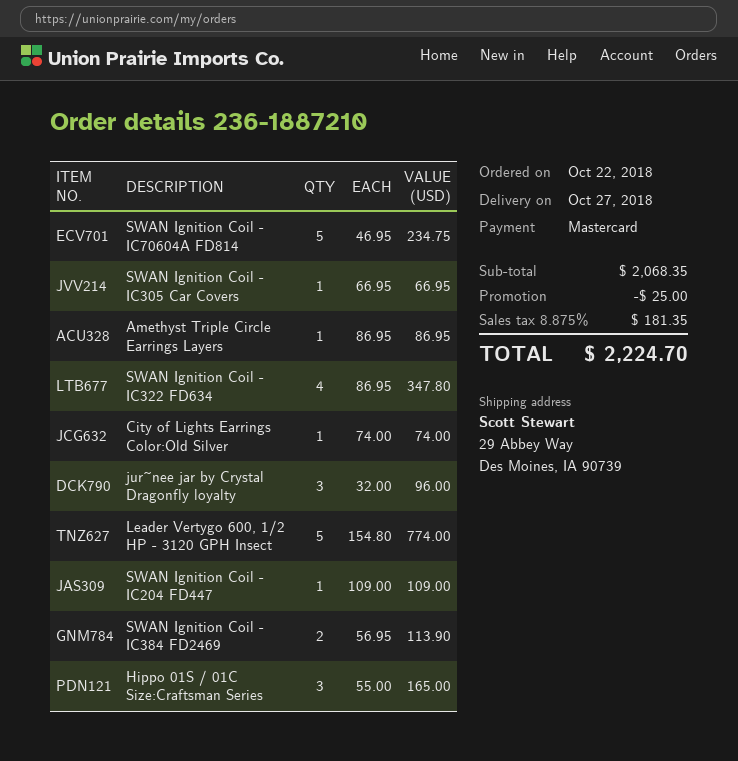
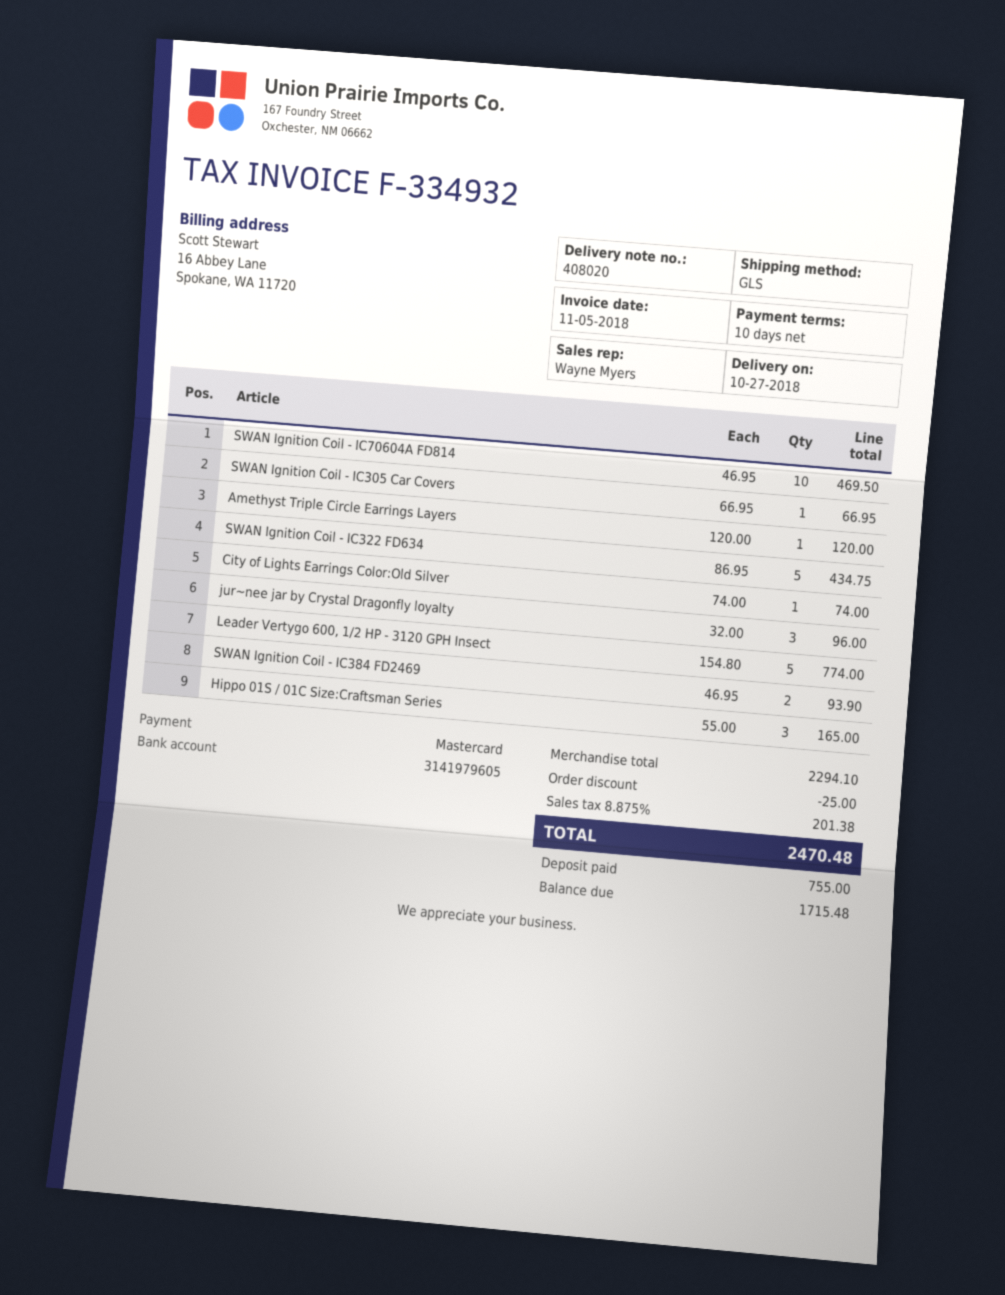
SWAN Ignition Coil - IC70604A FD814: 5 x 46.95 = 234.75 -> 10 x 46.95 = 469.50
Amethyst Triple Circle Earrings Layers: 1 x 86.95 = 86.95 -> 1 x 120.00 = 120.00
SWAN Ignition Coil - IC322 FD634: 4 x 86.95 = 347.80 -> 5 x 86.95 = 434.75
SWAN Ignition Coil - IC204 FD447: 1 x 109.00 = 109.00 -> none
SWAN Ignition Coil - IC384 FD2469: 2 x 56.95 = 113.90 -> 2 x 46.95 = 93.90
subtotal: 2068.35 -> 2294.10
tax: 8.875% = 181.35 -> 8.875% = 201.38
total: 2224.70 -> 2470.48

